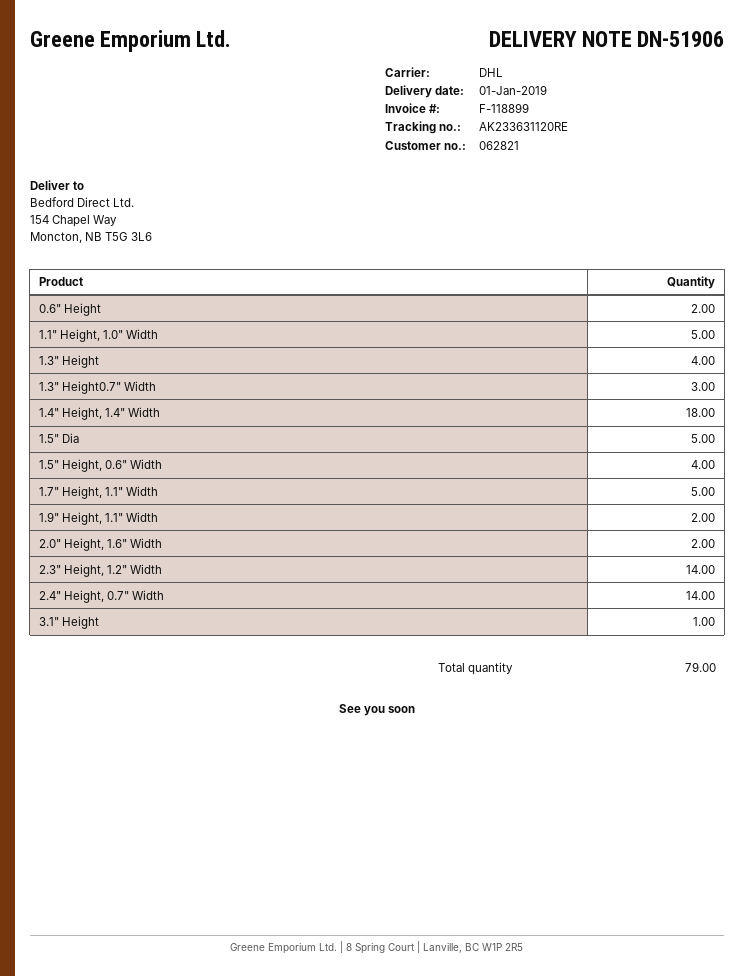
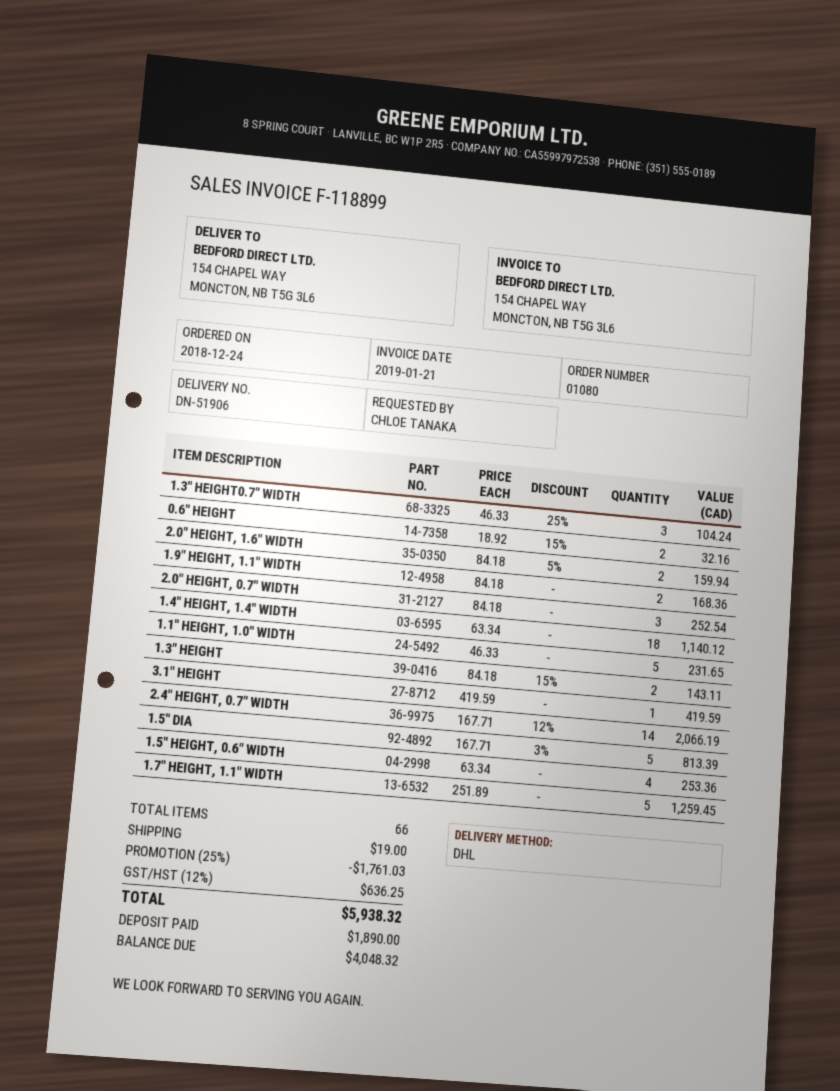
1.3" Height: 4 -> 2
2.3" Height, 1.2" Width: 14 -> none
2.0" HEIGHT, 0.7" WIDTH: none -> 3
total quantity: 79 -> 66

